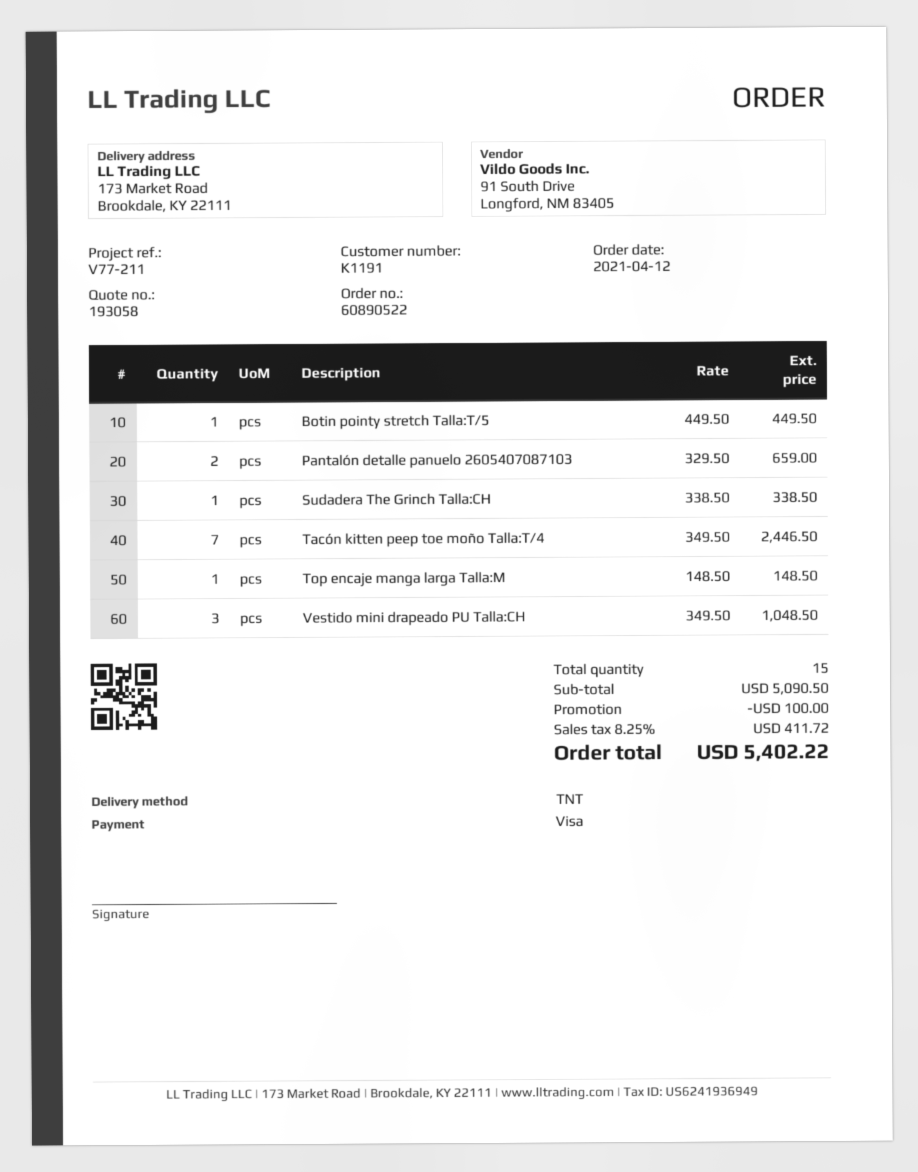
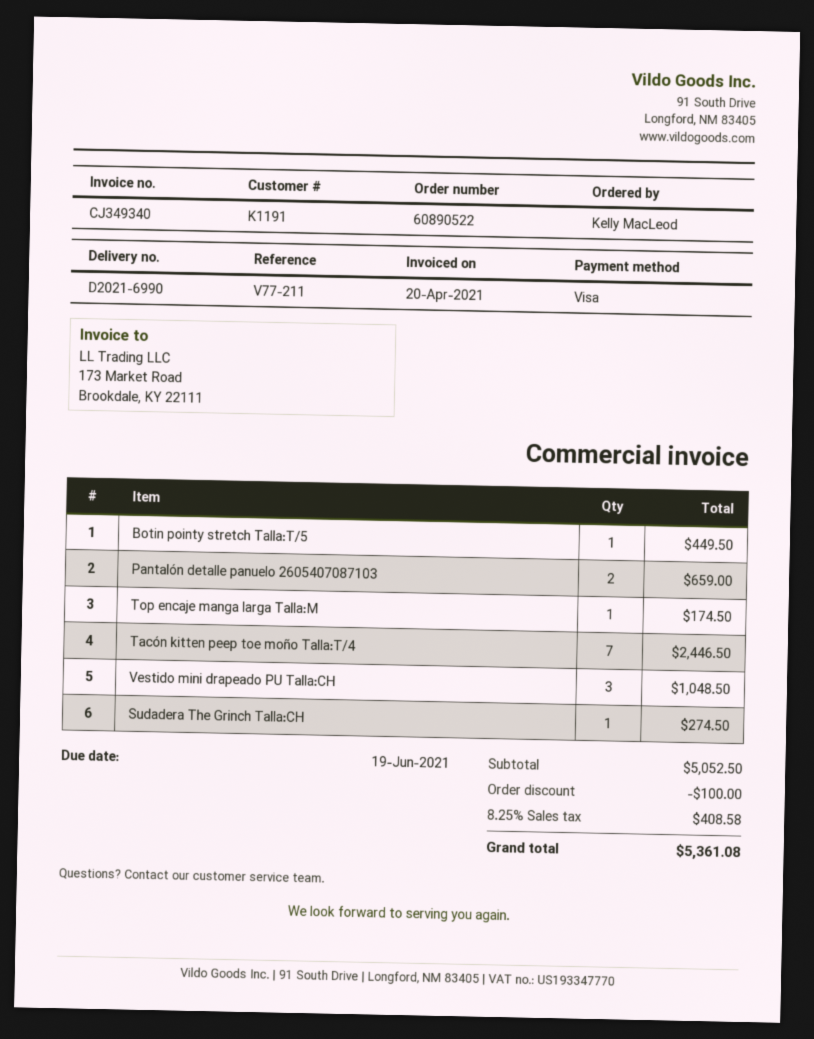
Sudadera The Grinch Talla:CH: 1 for 338.50 -> 1 for 274.50
Top encaje manga larga Talla:M: 1 for 148.50 -> 1 for 174.50
subtotal: 5090.50 -> 5052.50
tax: 8.25% = 411.72 -> 8.25% = 408.58
total: 5402.22 -> 5361.08

